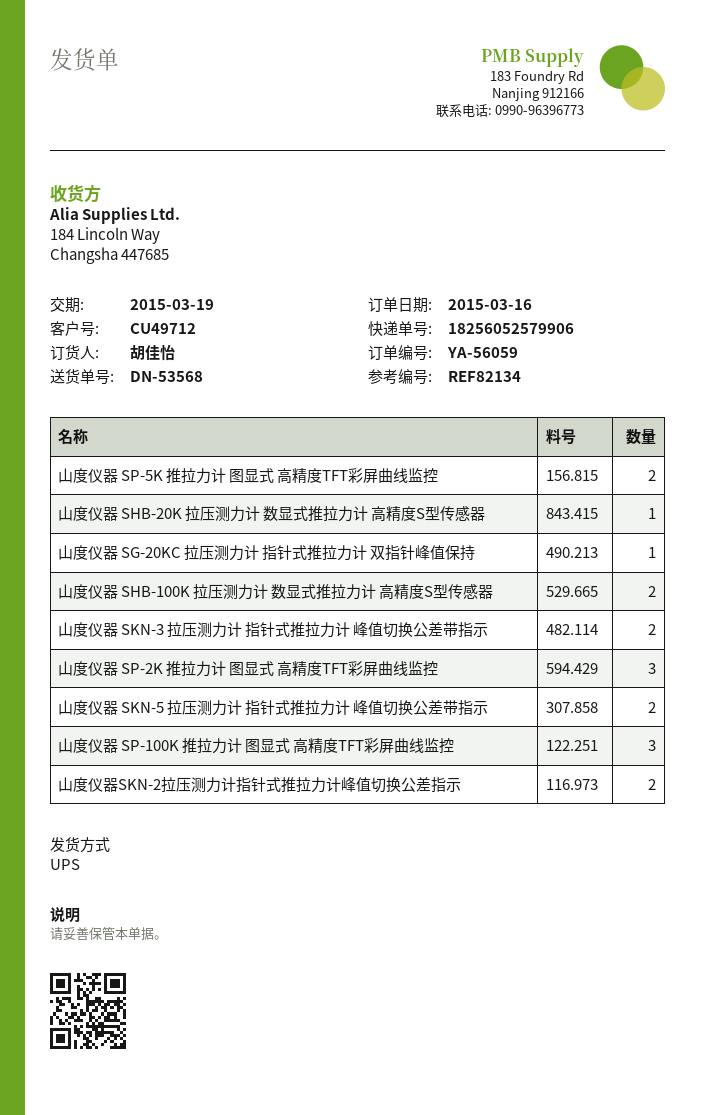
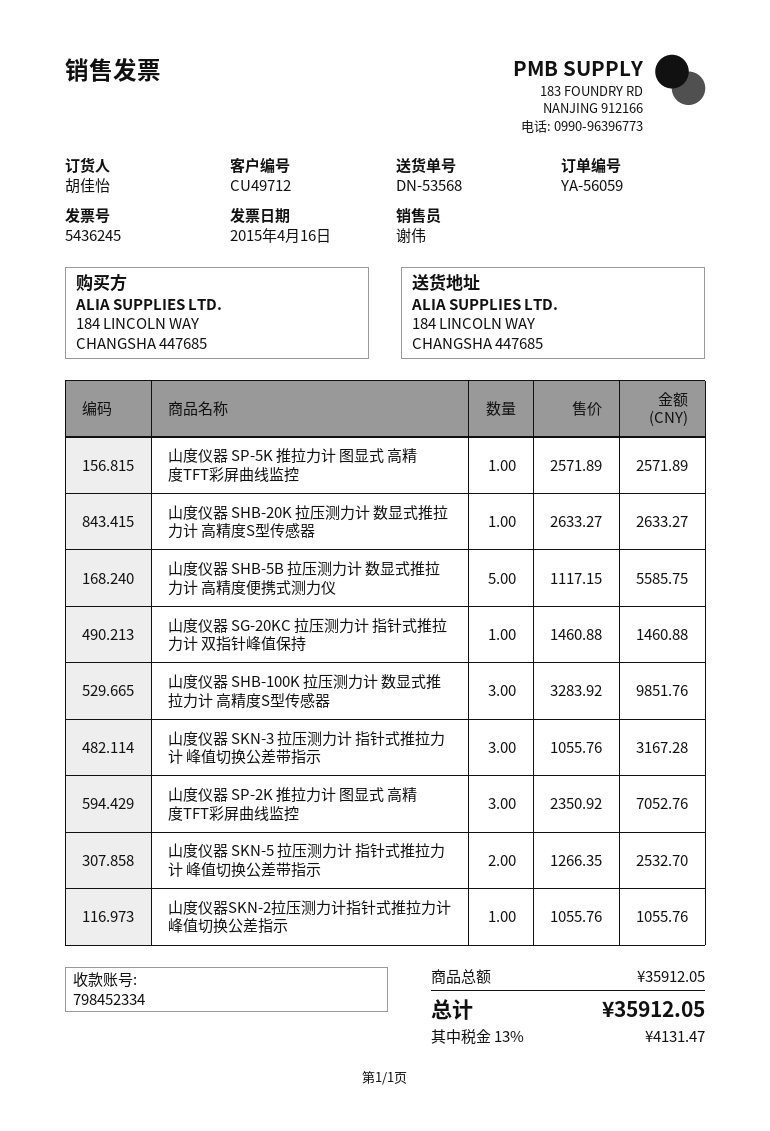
山度仪器 SP-5K 推拉力计 图显式 高精度TFT彩屏曲线监控: 2 -> 1
山度仪器 SHB-100K 拉压测力计 数显式推拉力计 高精度S型传感器: 2 -> 3
山度仪器 SKN-3 拉压测力计 指针式推拉力计 峰值切换公差带指示: 2 -> 3
山度仪器 SP-100K 推拉力计 图显式 高精度TFT彩屏曲线监控: 3 -> none
山度仪器SKN-2拉压测力计指针式推拉力计峰值切换公差指示: 2 -> 1
山度仪器 SHB-5B 拉压测力计 数显式推拉力计 高精度便携式测力仪: none -> 5

